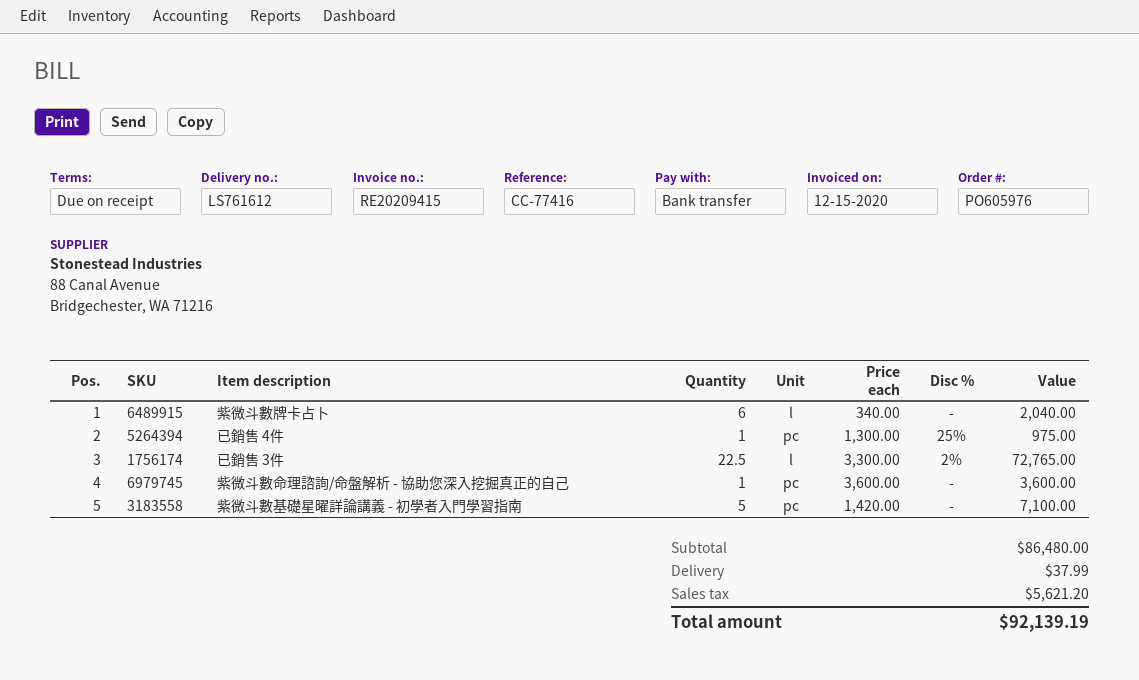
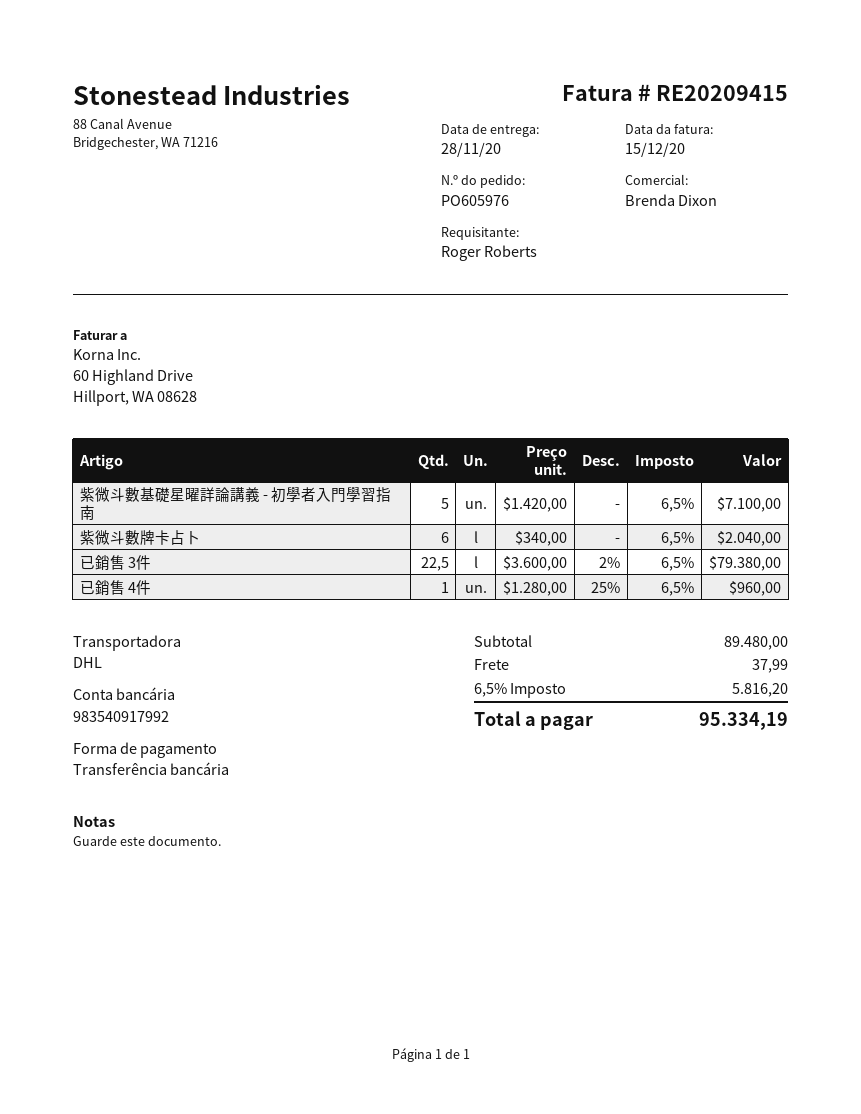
已銷售 4件: 1 x 1300.00 - 25% = 975.00 -> 1 x 1280.00 - 25% = 960.00
已銷售 3件: 22.5 x 3300.00 - 2% = 72765.00 -> 22.5 x 3600.00 - 2% = 79380.00
紫微斗數命理諮詢/命盤解析 - 協助您深入挖掘真正的自己: 1 x 3600.00 = 3600.00 -> none
subtotal: 86480.00 -> 89480.00
tax: 5621.20 -> 5816.20
total: 92139.19 -> 95334.19

